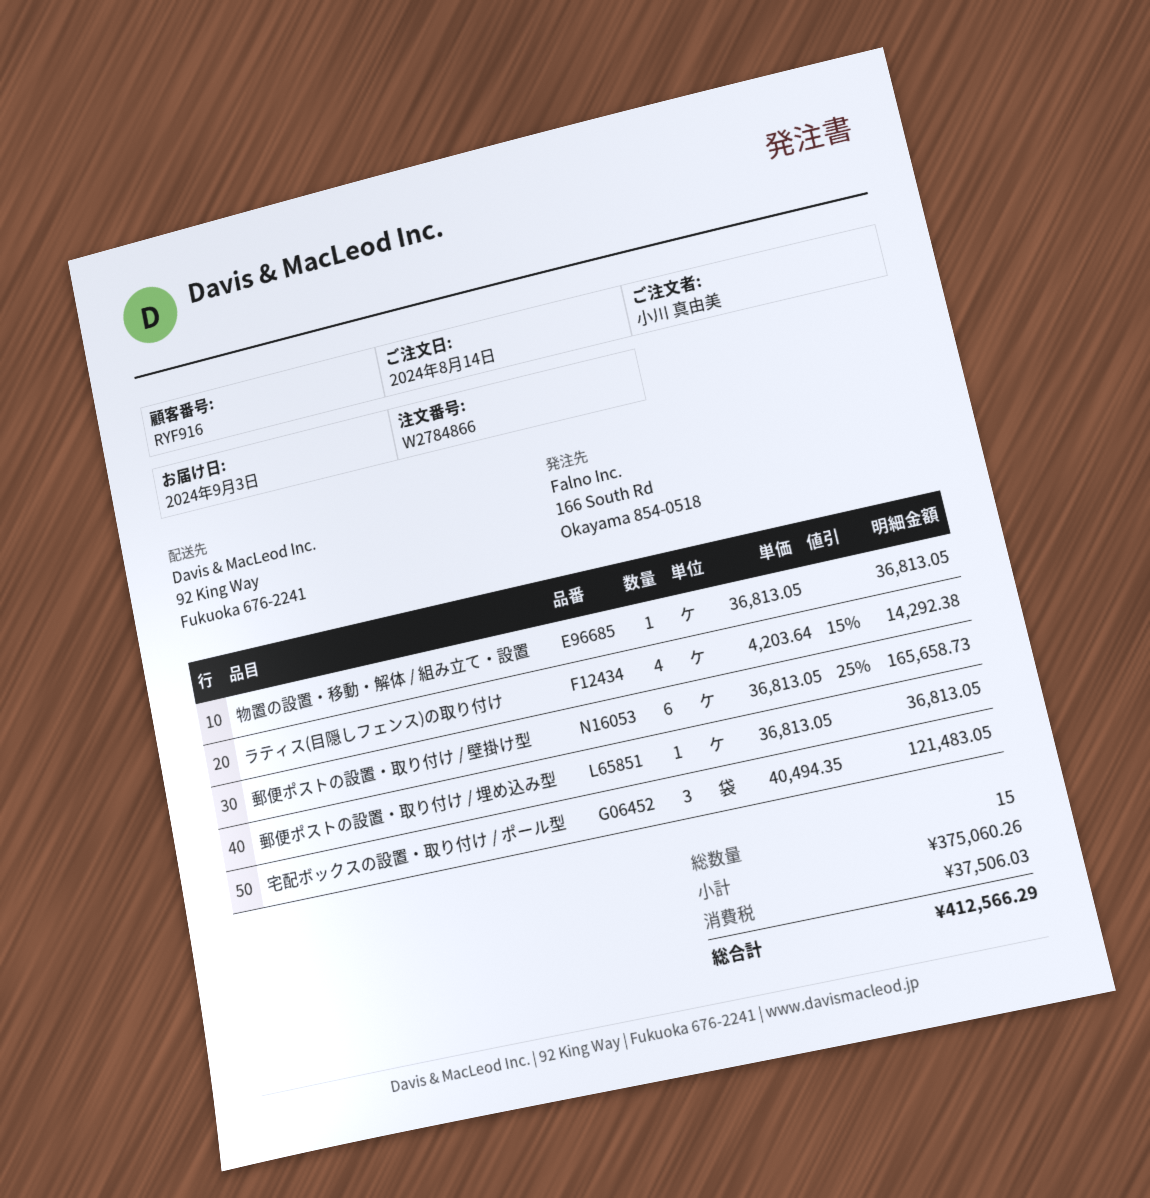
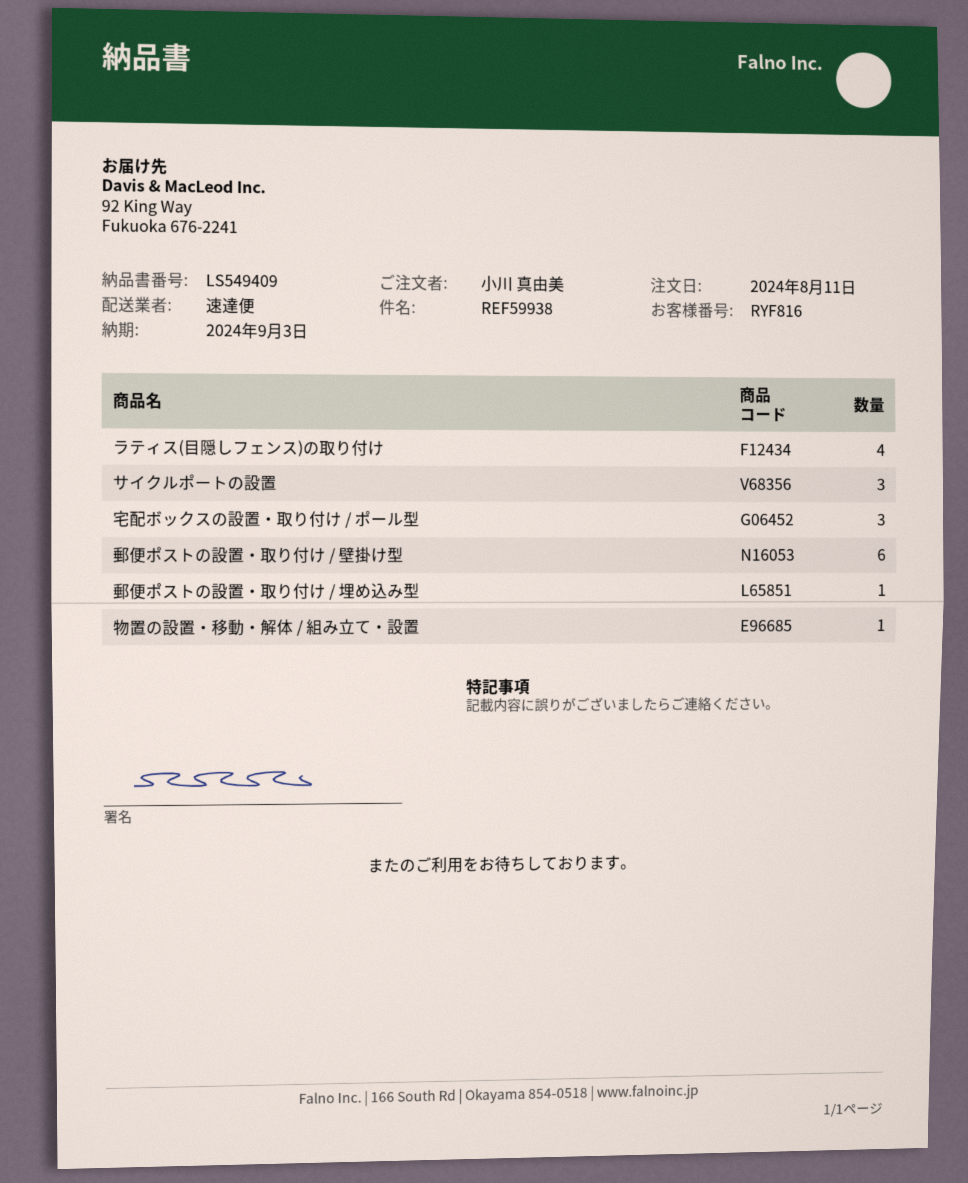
order date: 2024-08-14 -> 2024-08-11
customer number: RYF916 -> RYF816
サイクルポートの設置: none -> 3

